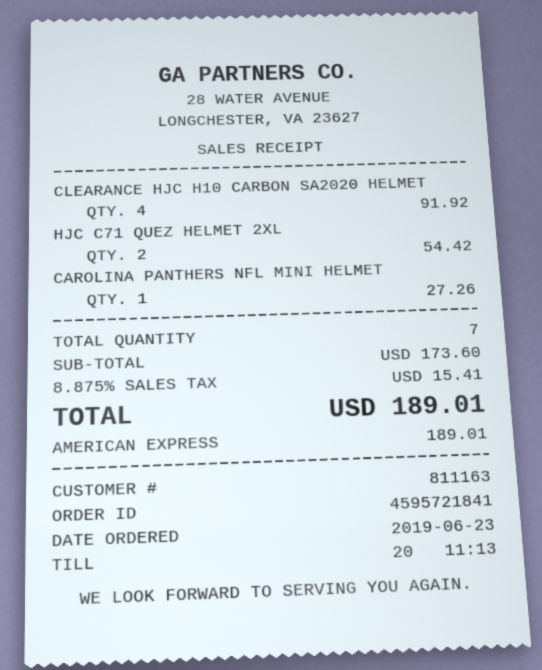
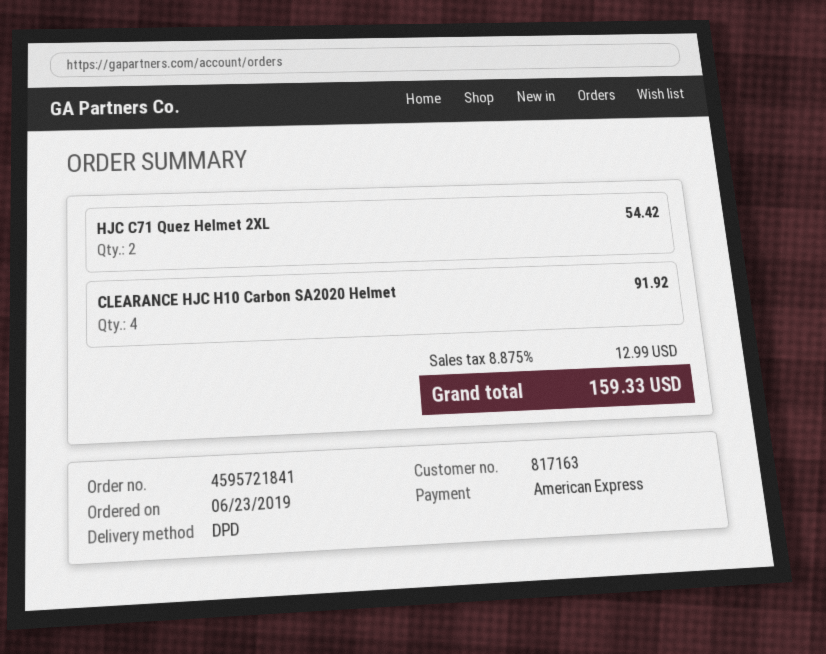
customer number: 811163 -> 817163
CAROLINA PANTHERS NFL MINI HELMET: 1 for 27.26 -> none
tax: 8.875% = 15.41 -> 8.875% = 12.99
total: 189.01 -> 159.33

